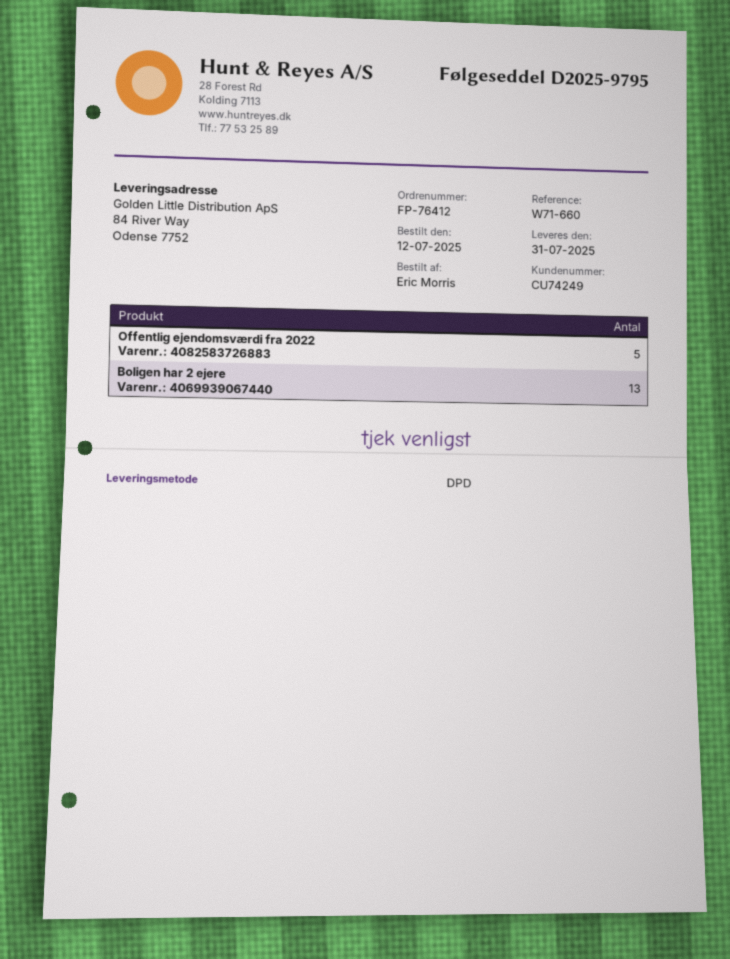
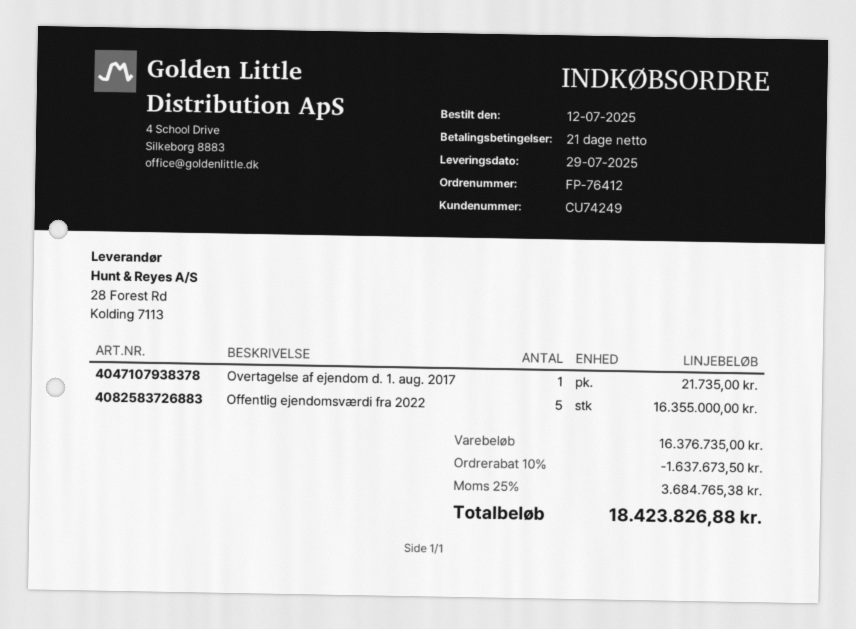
delivery date: 2025-07-31 -> 2025-07-29
Boligen har 2 ejere: 13 -> none
Overtagelse af ejendom d. 1. aug. 2017: none -> 1

